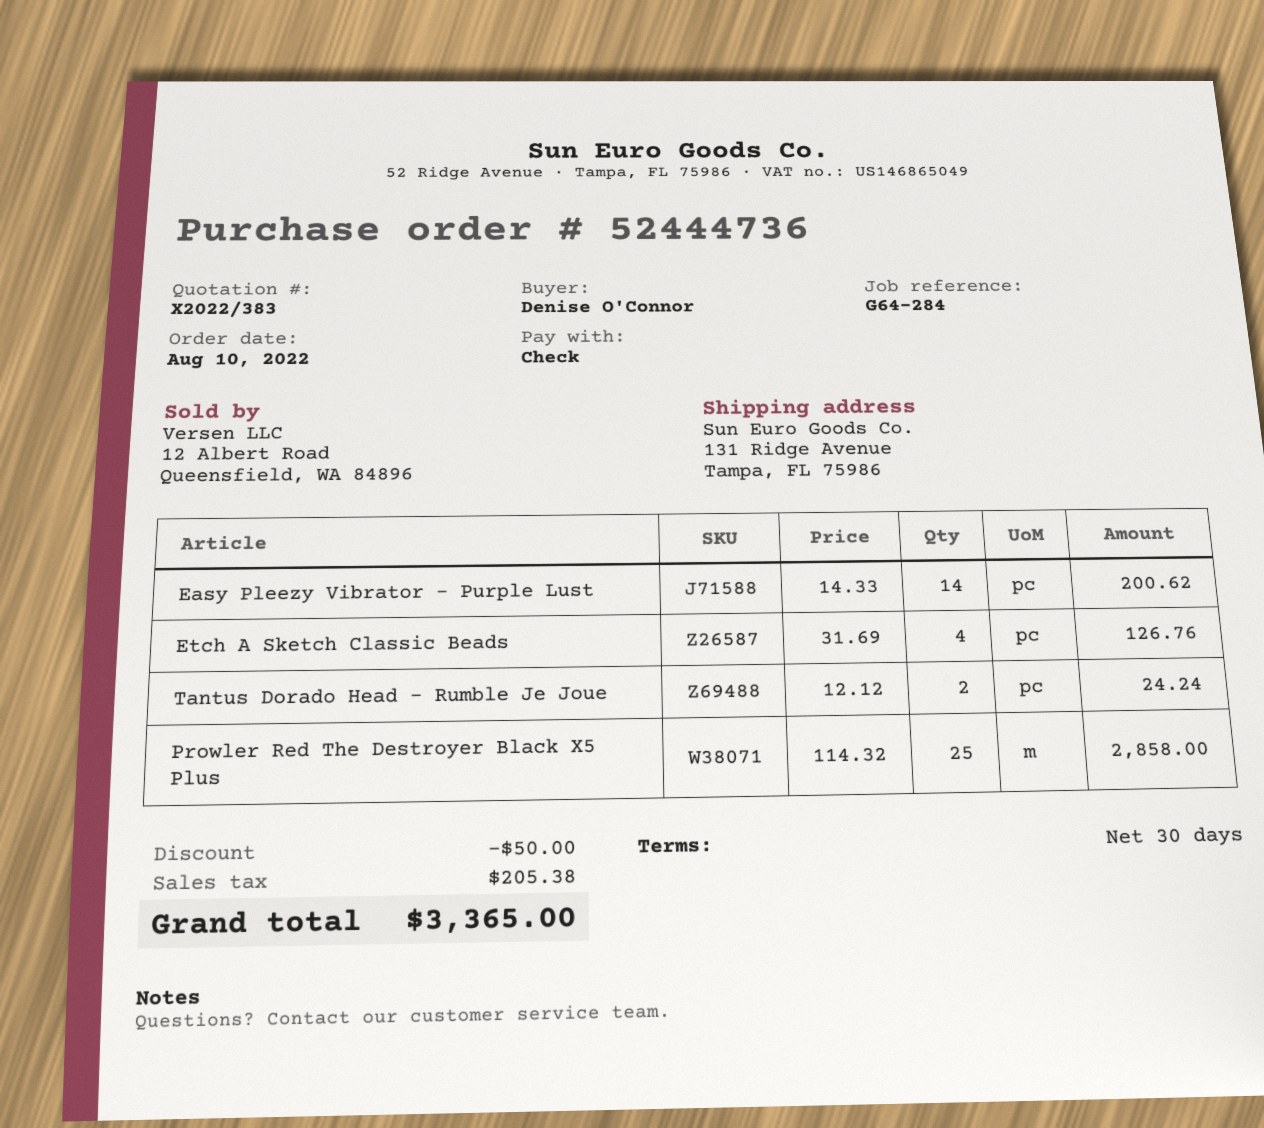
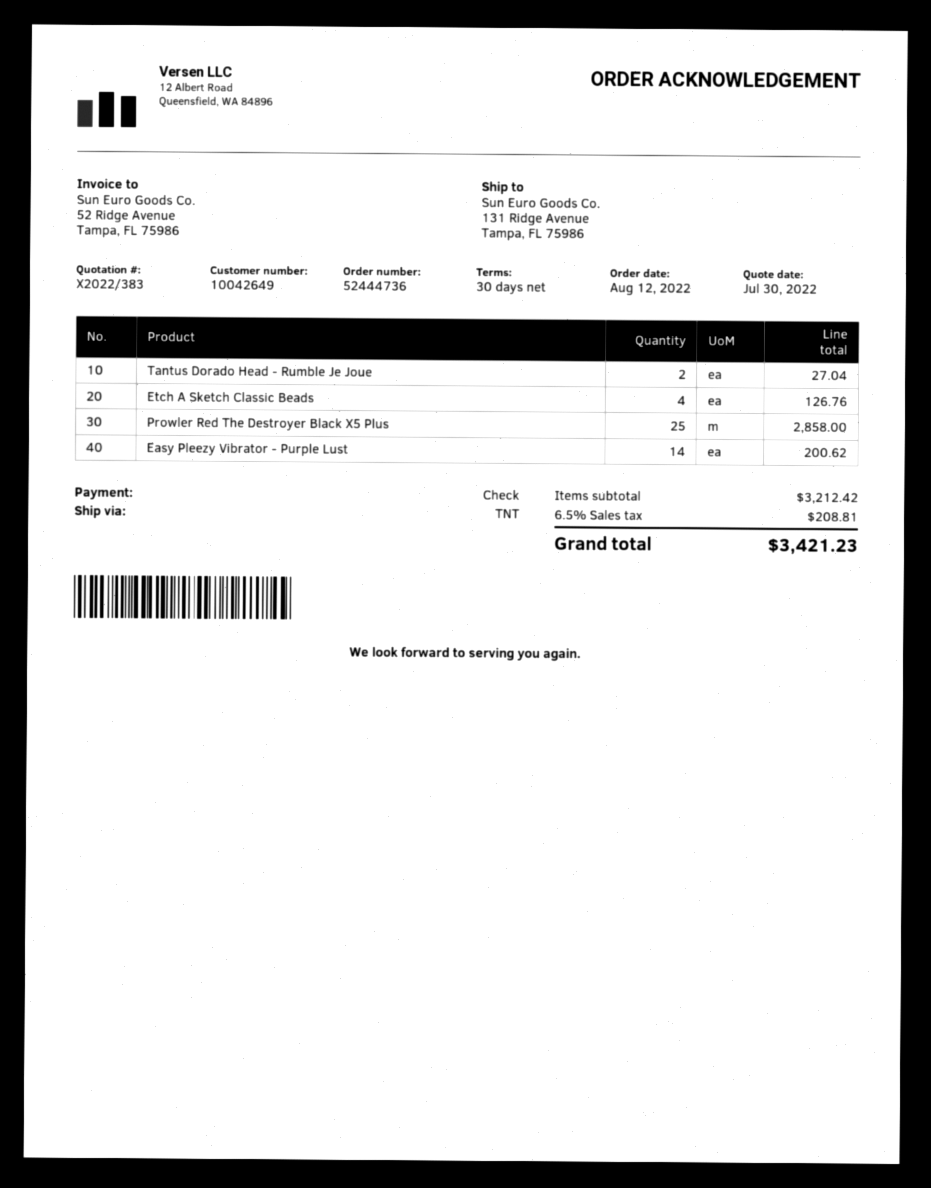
order date: 2022-08-10 -> 2022-08-12
Tantus Dorado Head - Rumble Je Joue: 2 for 24.24 -> 2 for 27.04
discount: 50.00 -> none
tax: 205.38 -> 208.81
total: 3365.00 -> 3421.23

